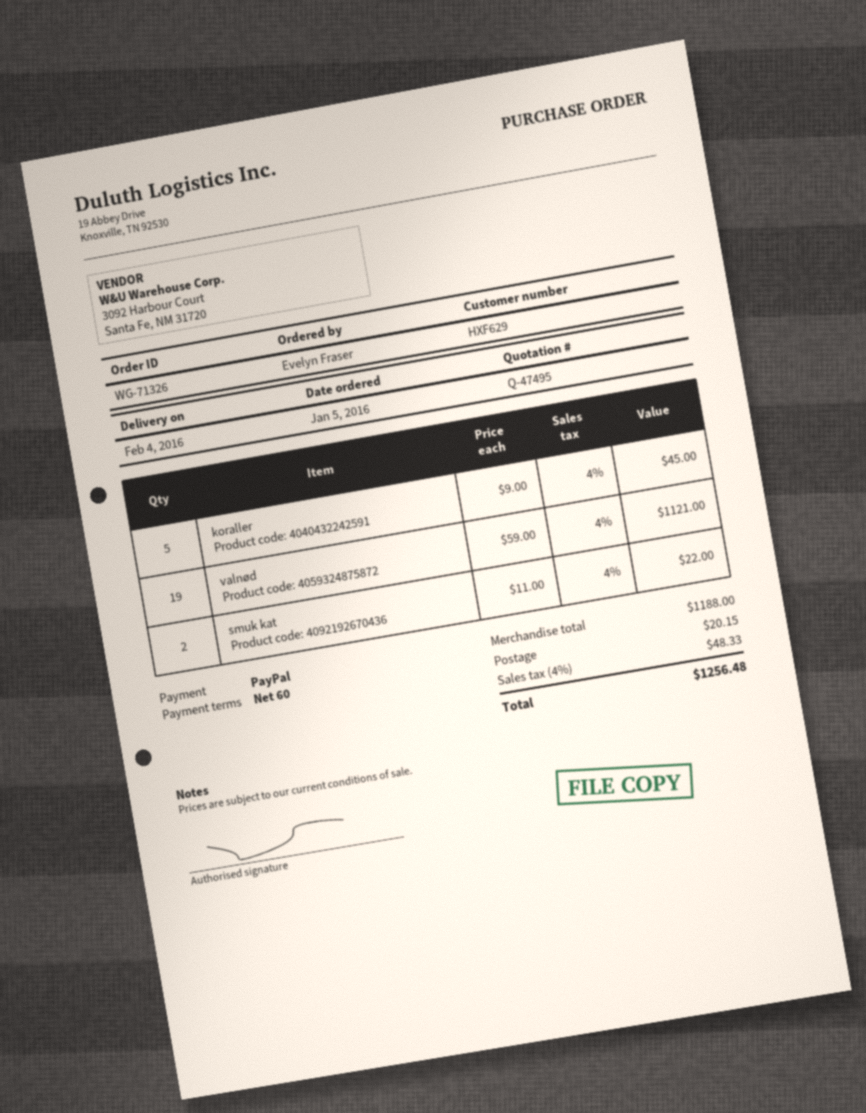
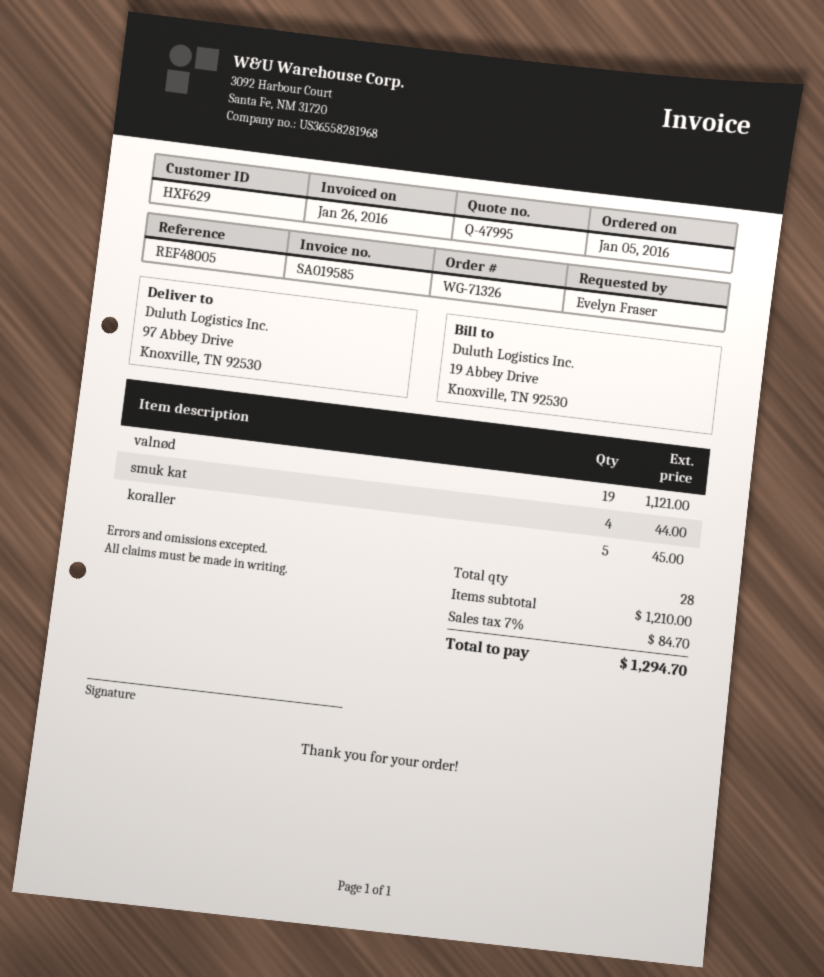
quote number: Q-47495 -> Q-47995
smuk kat: 2 for 22.00 -> 4 for 44.00
subtotal: 1188.00 -> 1210.00
shipping: 20.15 -> none
tax: 4% = 48.33 -> 7% = 84.70
total: 1256.48 -> 1294.70

